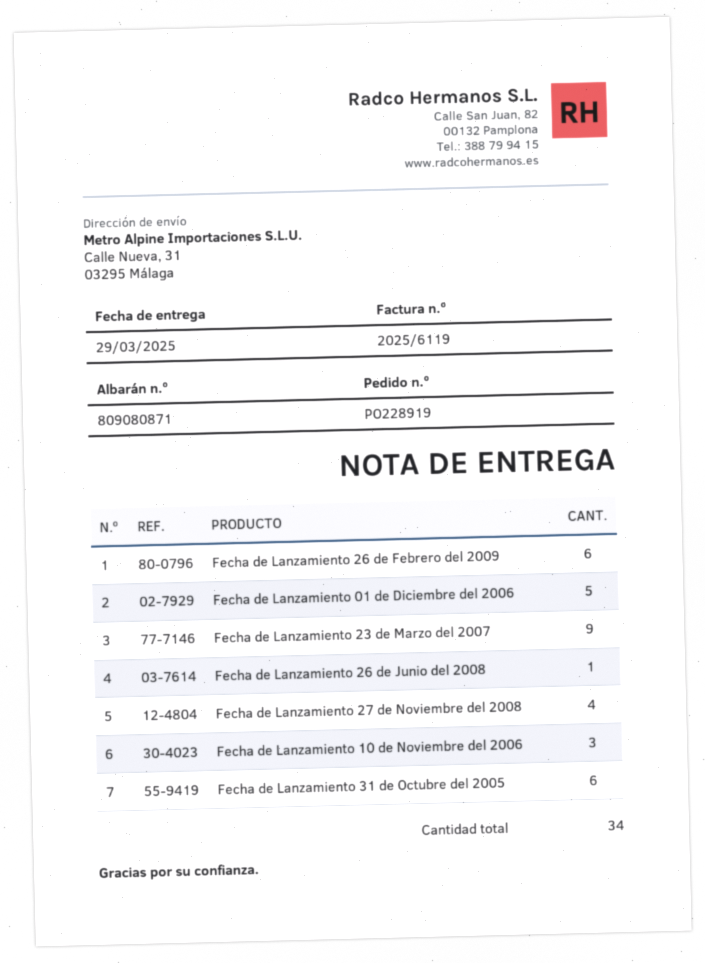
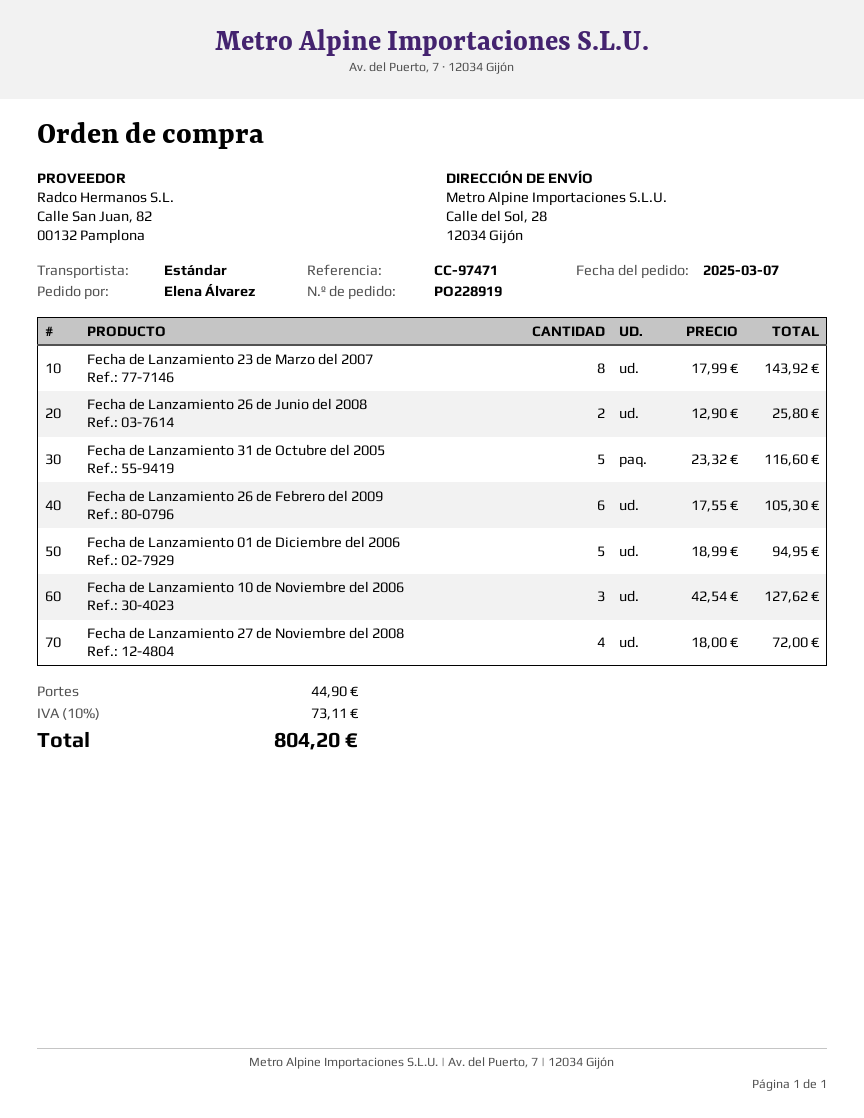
ship to: Calle Nueva, 31, 03295 Málaga -> Calle del Sol, 28, 12034 Gijón
Fecha de Lanzamiento 23 de Marzo del 2007: 9 -> 8
Fecha de Lanzamiento 26 de Junio del 2008: 1 -> 2
Fecha de Lanzamiento 31 de Octubre del 2005: 6 -> 5

